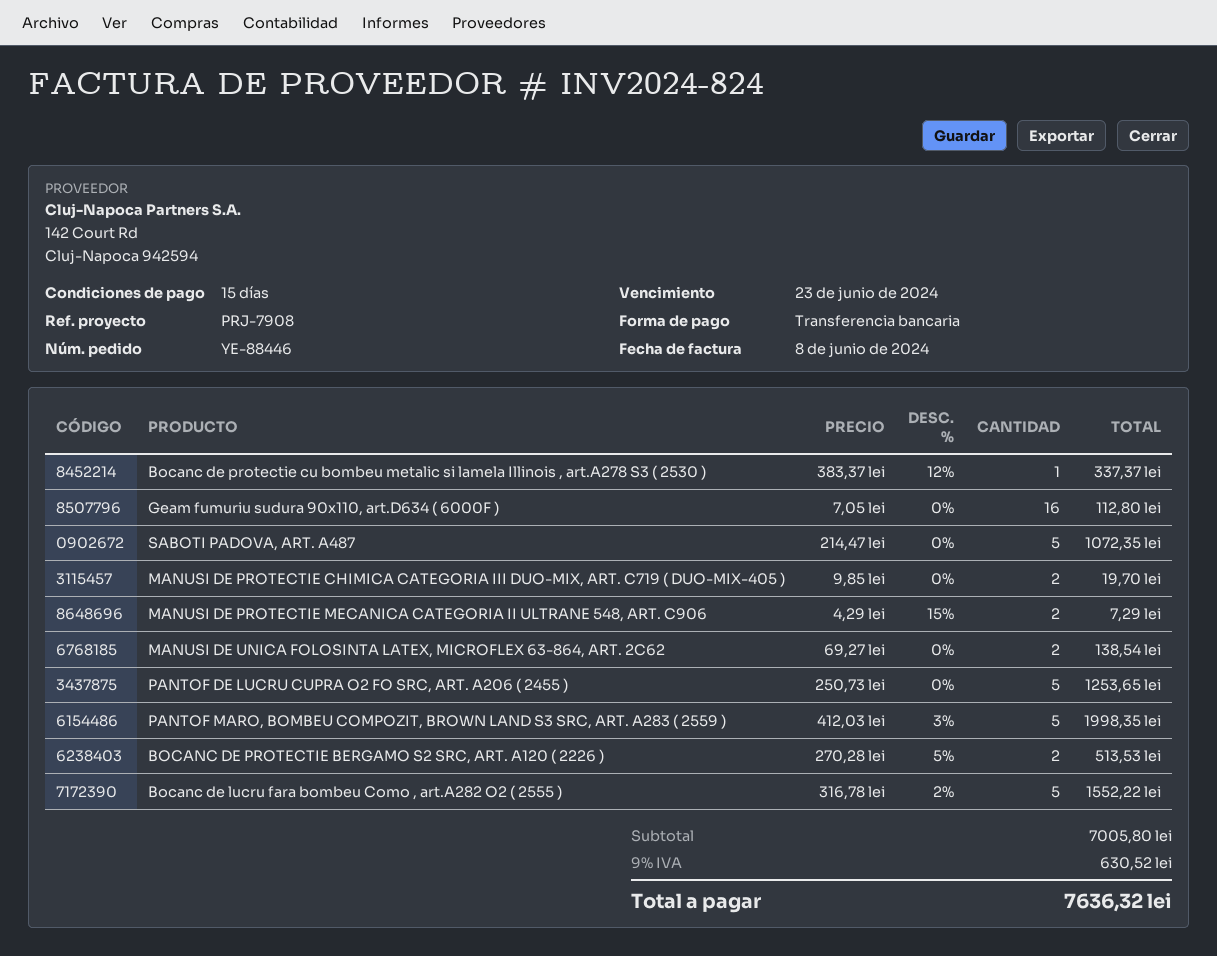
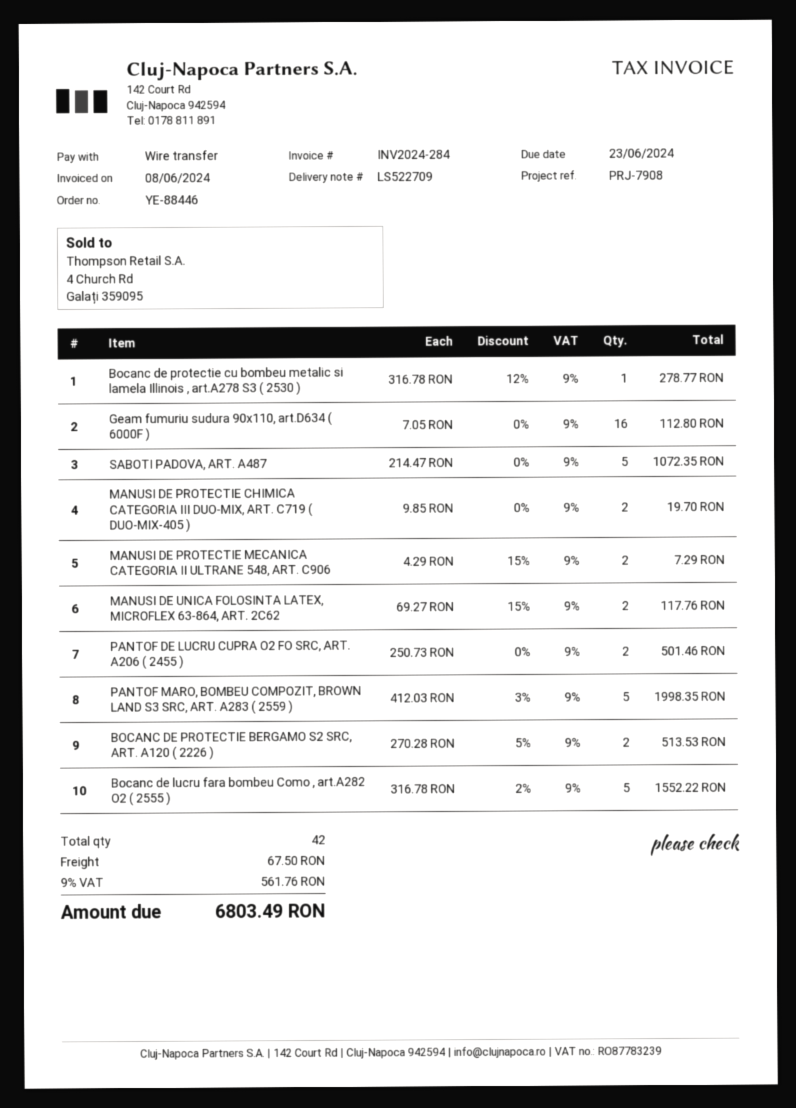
invoice number: INV2024-824 -> INV2024-284
Bocanc de protectie cu bombeu metalic si lamela Illinois , art.A278 S3 ( 2530 ): 1 x 383.37 - 12% = 337.37 -> 1 x 316.78 - 12% = 278.77
MANUSI DE UNICA FOLOSINTA LATEX, MICROFLEX 63-864, ART. 2C62: 2 x 69.27 = 138.54 -> 2 x 69.27 - 15% = 117.76
PANTOF DE LUCRU CUPRA O2 FO SRC, ART. A206 ( 2455 ): 5 x 250.73 = 1253.65 -> 2 x 250.73 = 501.46
shipping: none -> 67.50
tax: 9% = 630.52 -> 9% = 561.76
total: 7636.32 -> 6803.49

